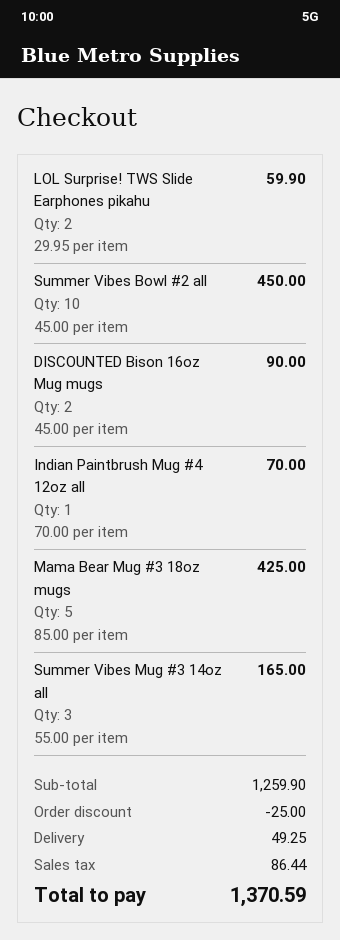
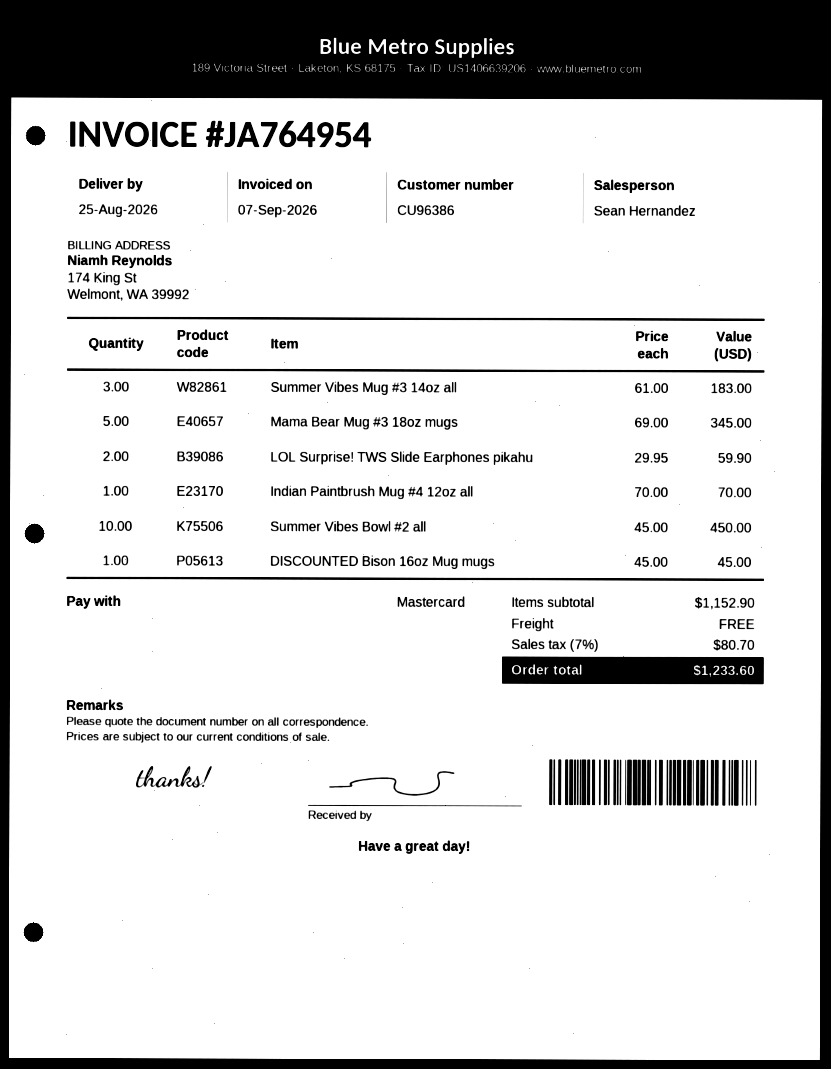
DISCOUNTED Bison 16oz Mug mugs: 2 x 45.00 = 90.00 -> 1 x 45.00 = 45.00
Mama Bear Mug #3 18oz mugs: 5 x 85.00 = 425.00 -> 5 x 69.00 = 345.00
Summer Vibes Mug #3 14oz all: 3 x 55.00 = 165.00 -> 3 x 61.00 = 183.00
subtotal: 1259.90 -> 1152.90
discount: 25.00 -> none
shipping: 49.25 -> 0.00
tax: 86.44 -> 80.70
total: 1370.59 -> 1233.60

